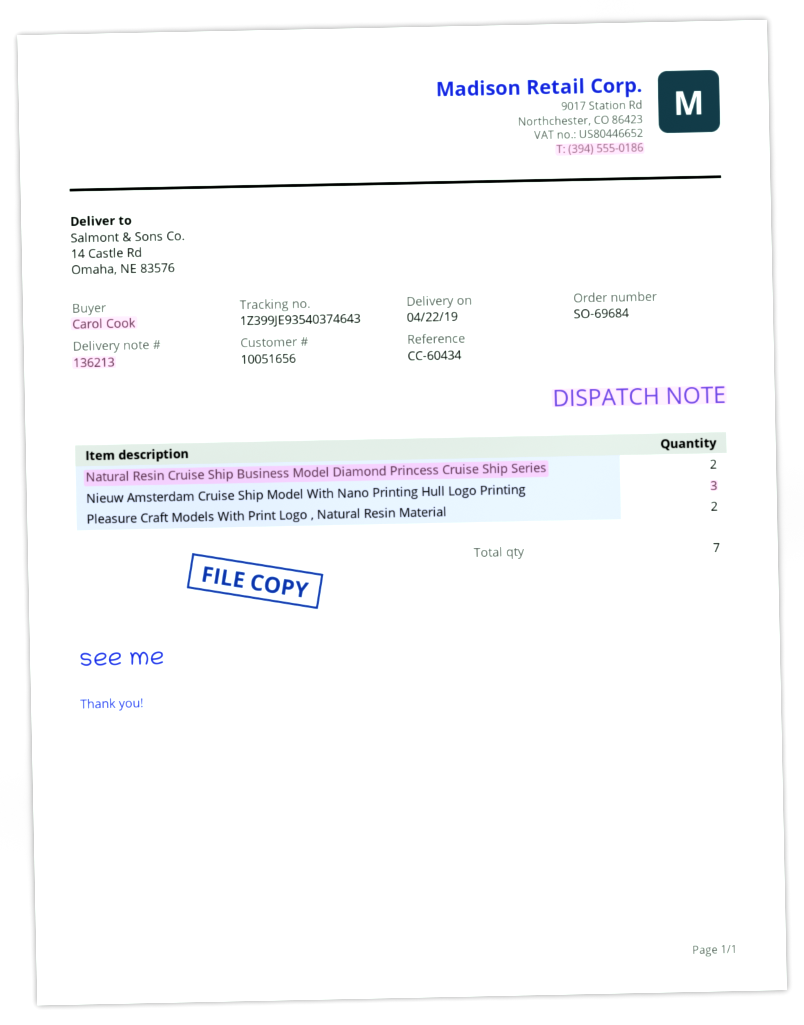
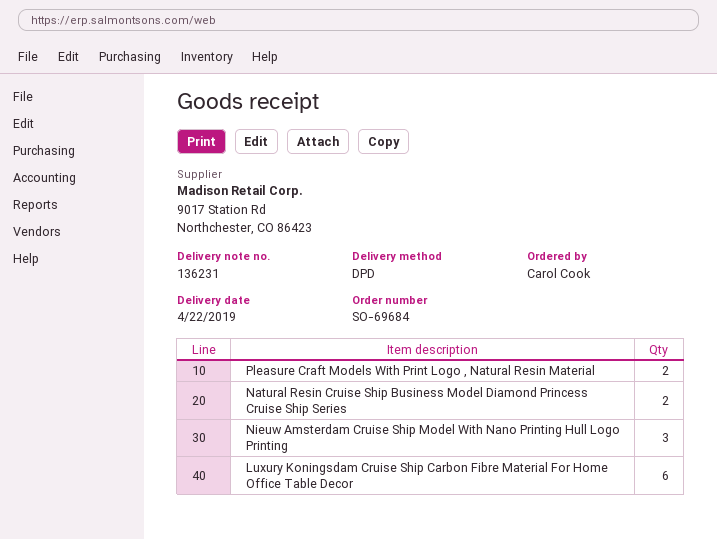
delivery note number: 136213 -> 136231
Luxury Koningsdam Cruise Ship Carbon Fibre Material For Home Office Table Decor: none -> 6

